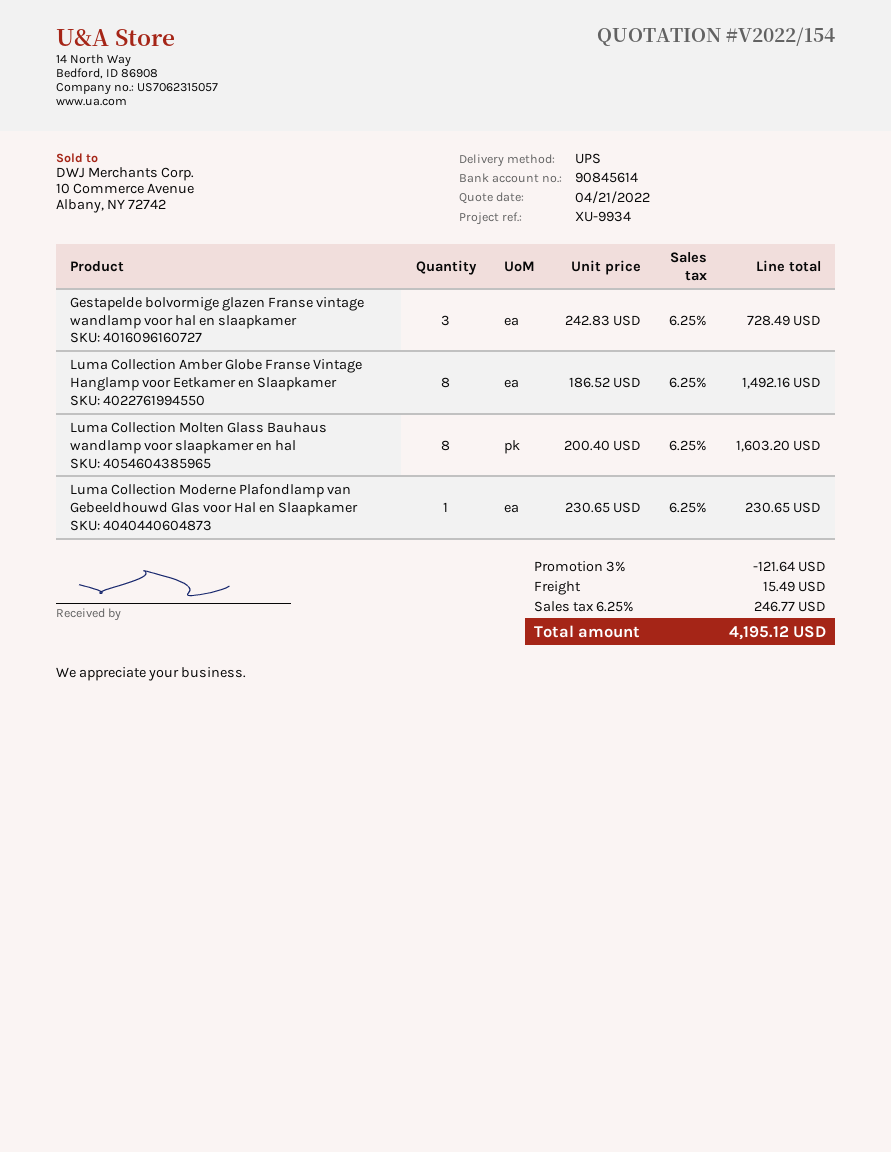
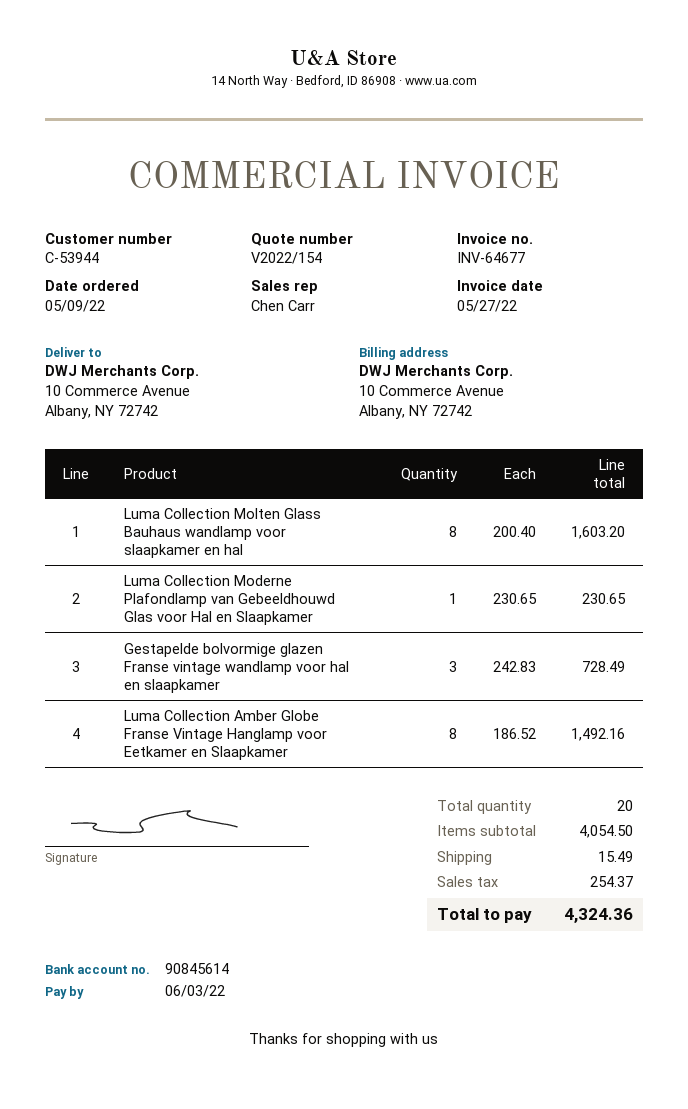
discount: 3% = 121.64 -> none
tax: 246.77 -> 254.37
total: 4195.12 -> 4324.36

